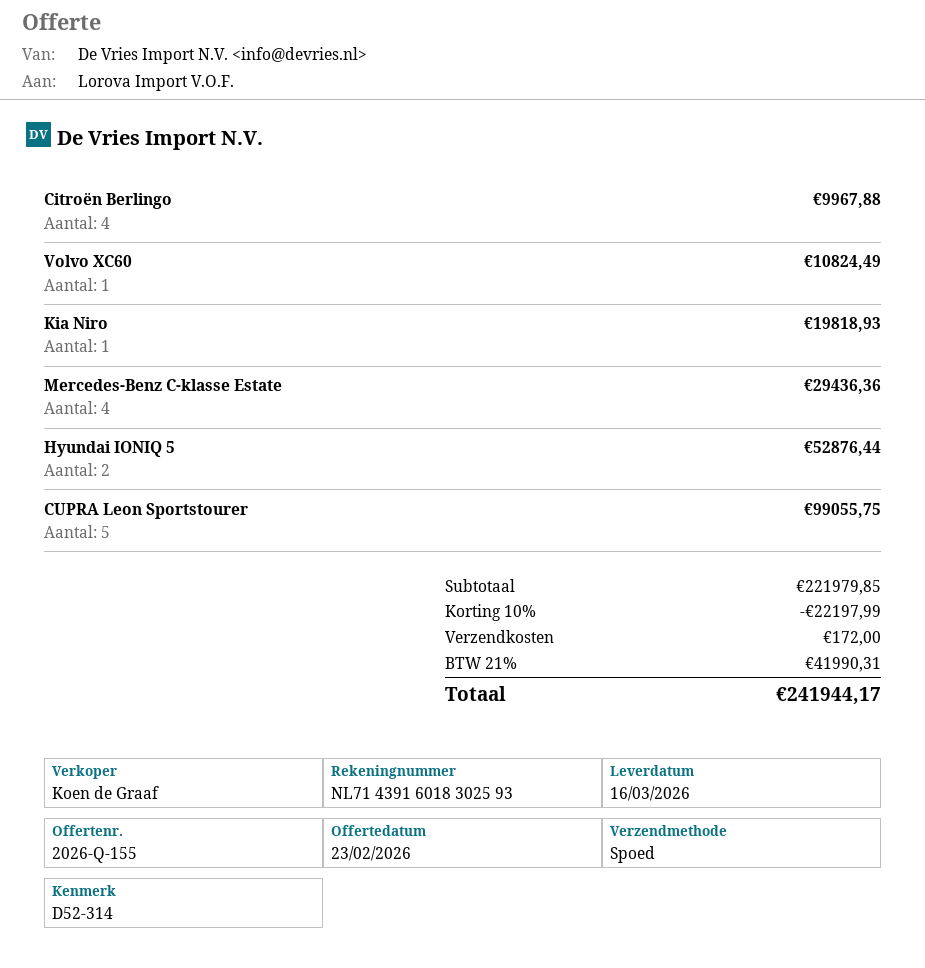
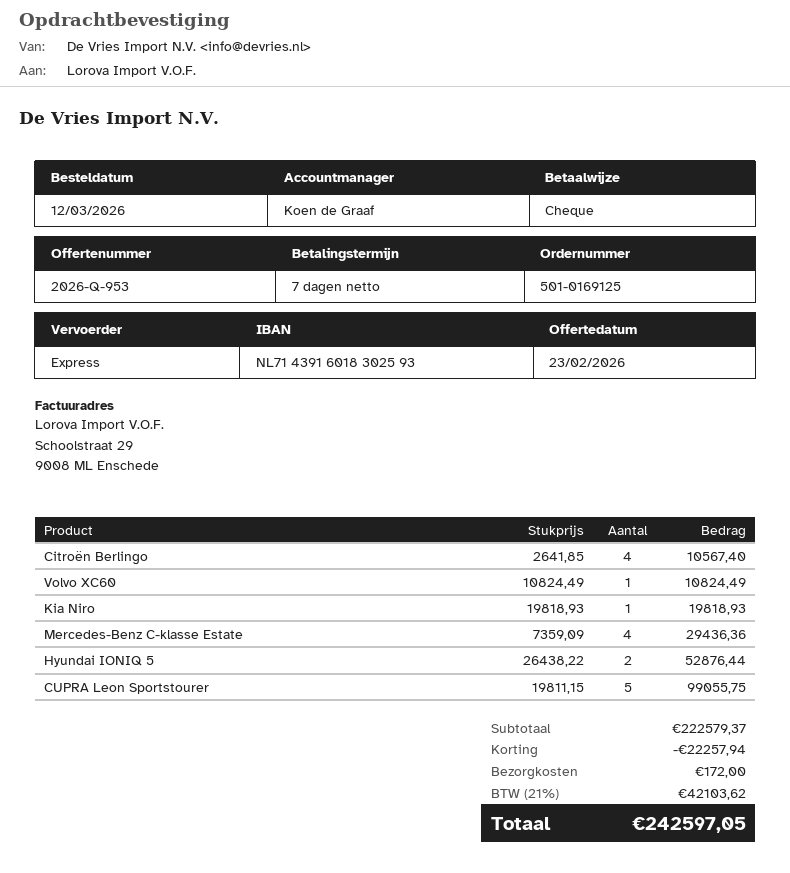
quote number: 2026-Q-155 -> 2026-Q-953
Citroën Berlingo: 4 for 9967.88 -> 4 for 10567.40
subtotal: 221979.85 -> 222579.37
discount: 22197.99 -> 22257.94
tax: 21% = 41990.31 -> 21% = 42103.62
total: 241944.17 -> 242597.05

